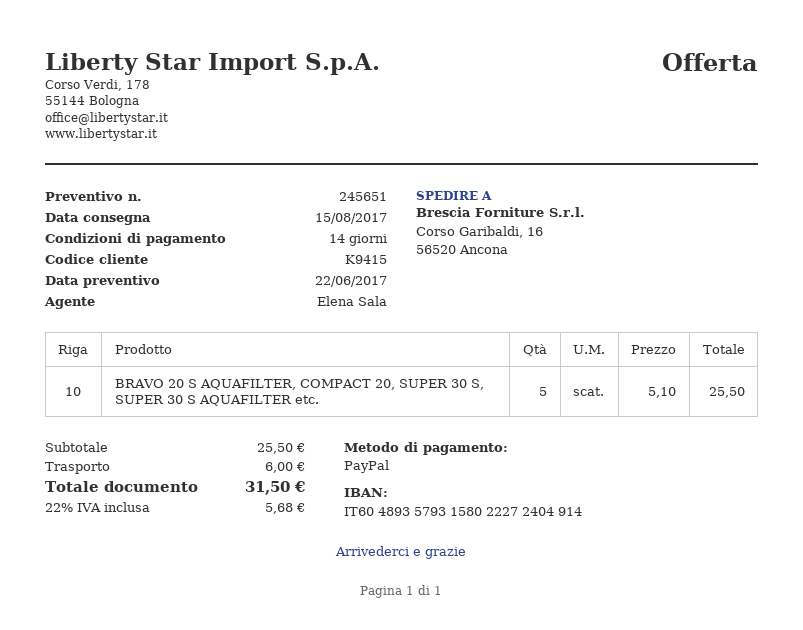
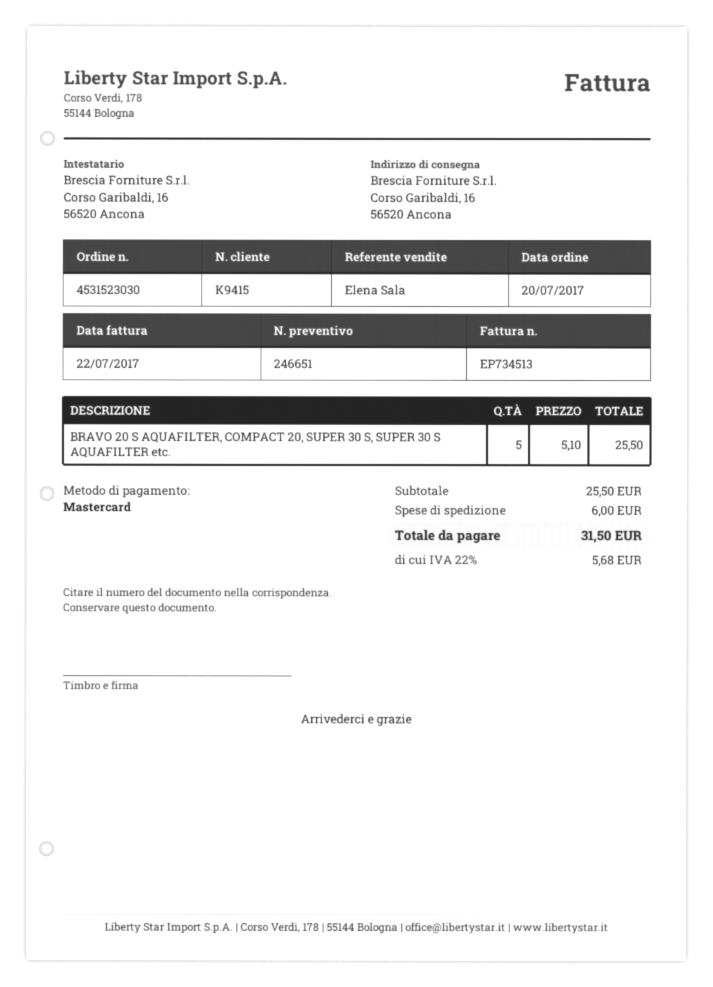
quote number: 245651 -> 246651
payment method: PayPal -> Mastercard

